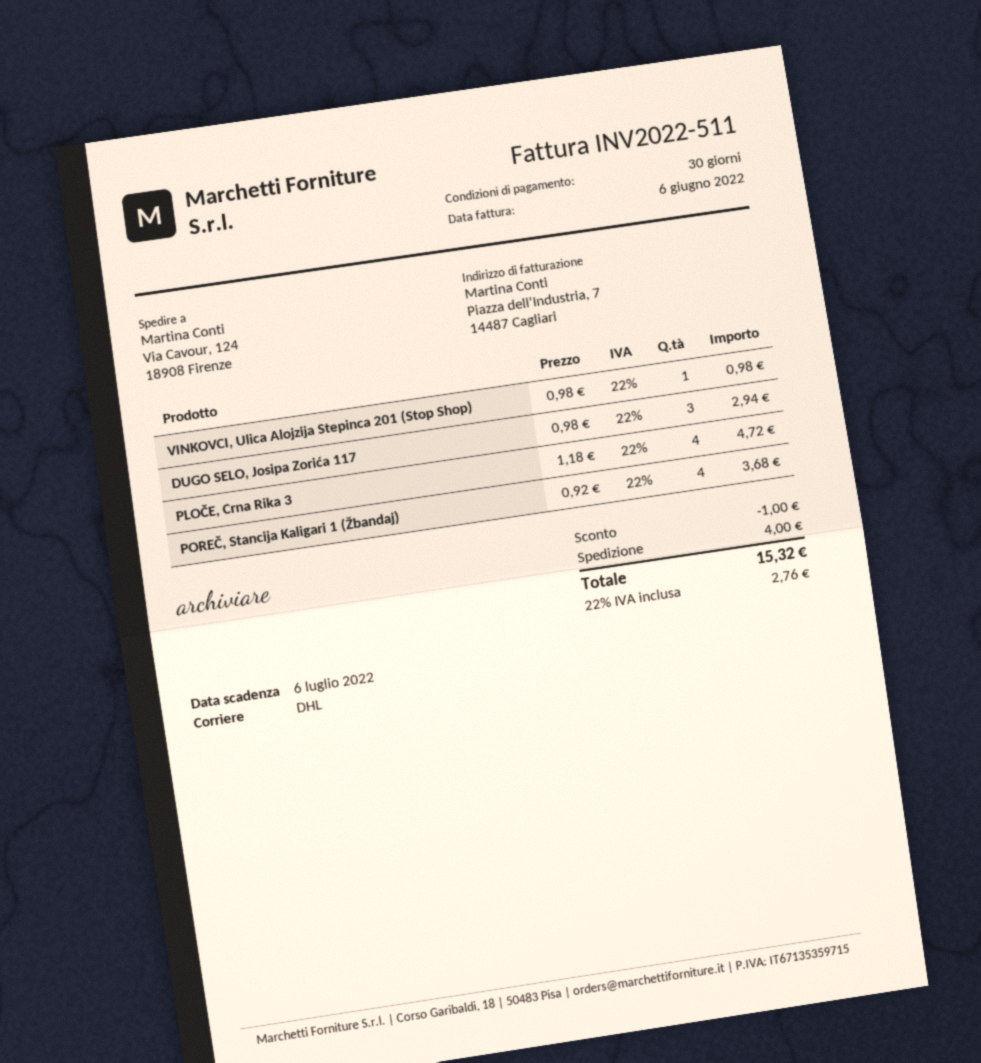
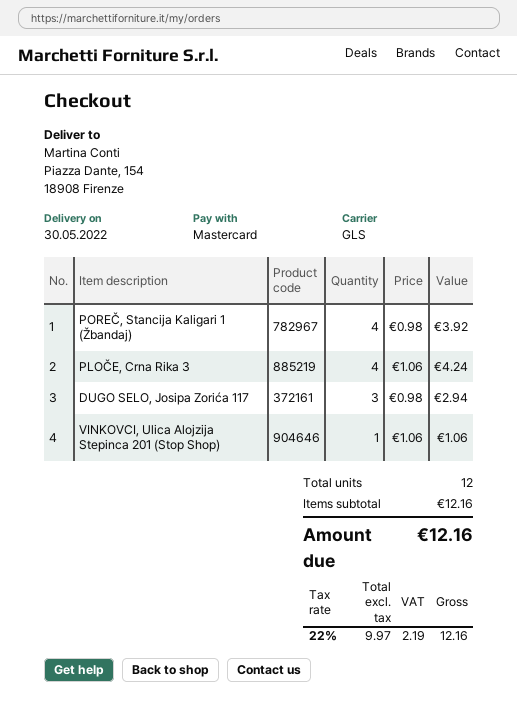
shipping method: DHL -> GLS
ship to: Via Cavour, 124, 18908 Firenze -> Piazza Dante, 154, 18908 Firenze
VINKOVCI, Ulica Alojzija Stepinca 201 (Stop Shop): 1 x 0.98 = 0.98 -> 1 x 1.06 = 1.06
PLOČE, Crna Rika 3: 4 x 1.18 = 4.72 -> 4 x 1.06 = 4.24
POREČ, Stancija Kaligari 1 (Žbandaj): 4 x 0.92 = 3.68 -> 4 x 0.98 = 3.92
discount: 1.00 -> none
shipping: 4.00 -> none
tax: 22% = 2.76 -> 22% = 2.19
total: 15.32 -> 12.16

